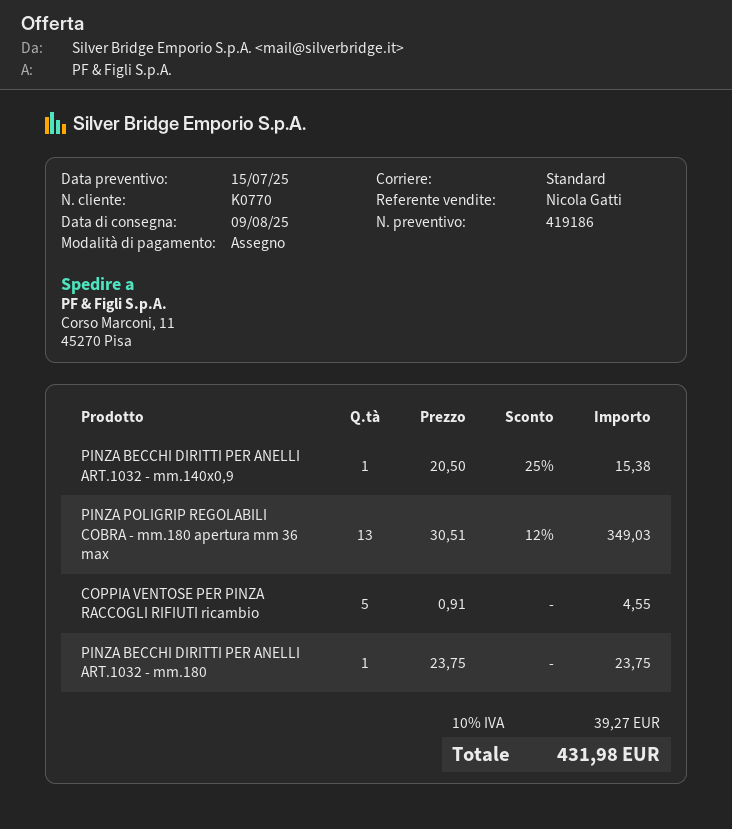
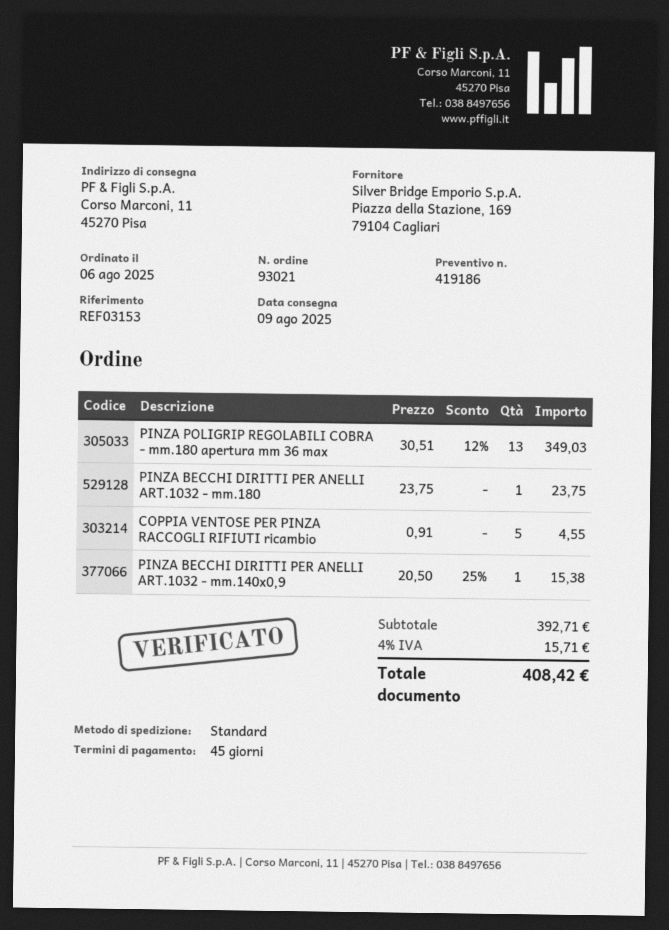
tax: 10% = 39.27 -> 4% = 15.71
total: 431.98 -> 408.42

